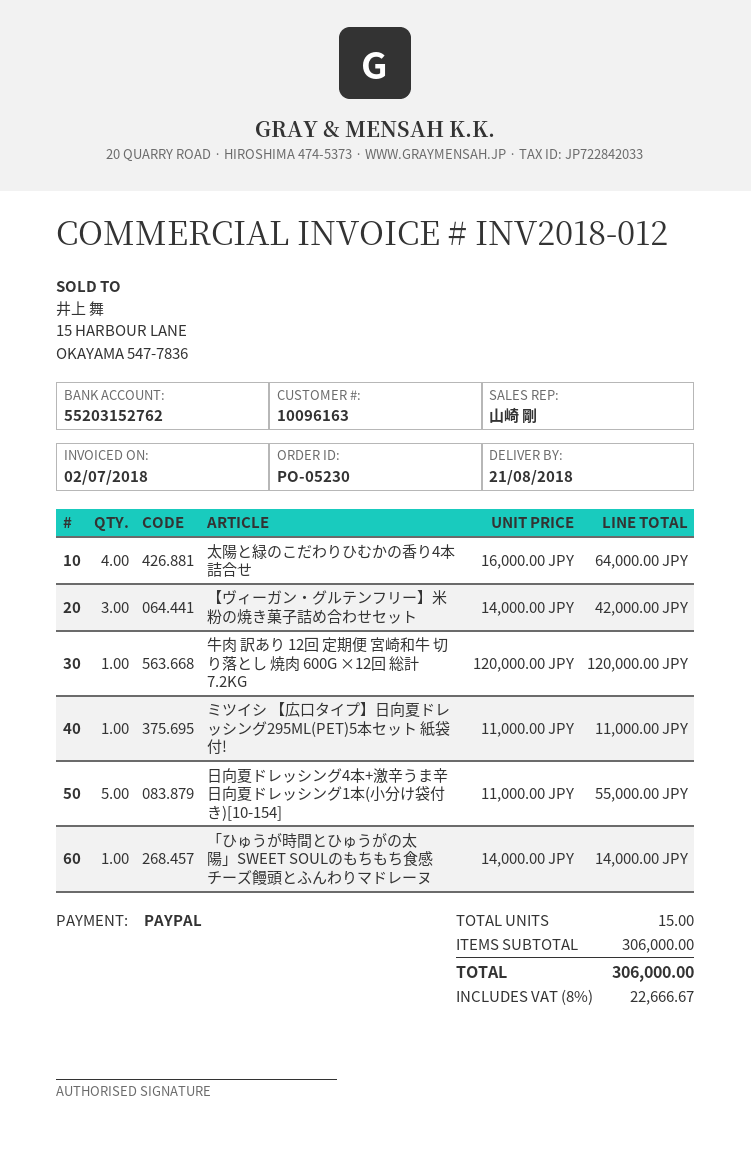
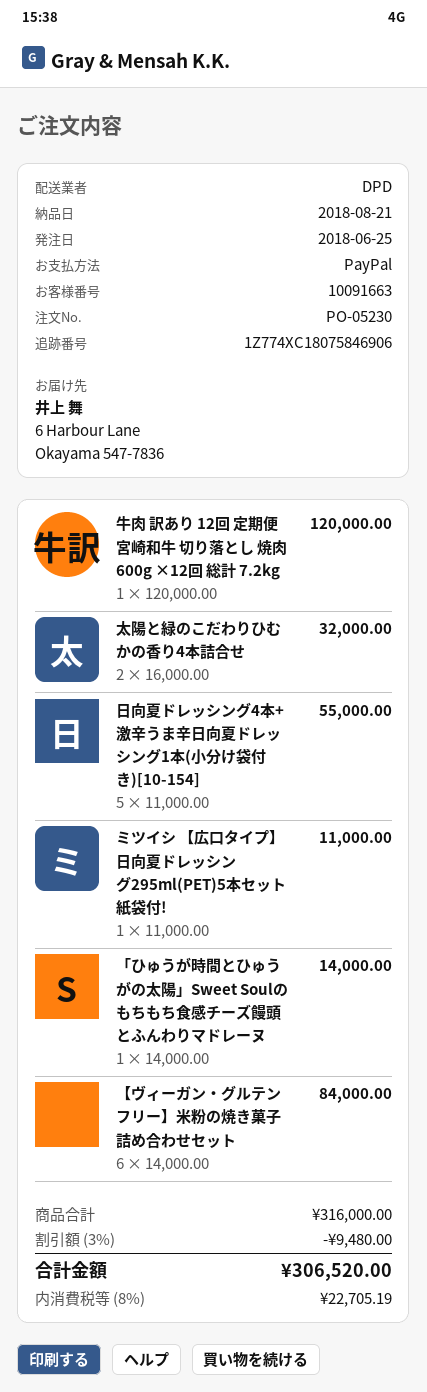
customer number: 10096163 -> 10091663
太陽と緑のこだわりひむかの香り4本詰合せ: 4 x 16000.00 = 64000.00 -> 2 x 16000.00 = 32000.00
【ヴィーガン・グルテンフリー】米粉の焼き菓子詰め合わせセット: 3 x 14000.00 = 42000.00 -> 6 x 14000.00 = 84000.00
subtotal: 306000.00 -> 316000.00
discount: none -> 3% = 9480.00
tax: 8% = 22666.67 -> 8% = 22705.19
total: 306000.00 -> 306520.00

